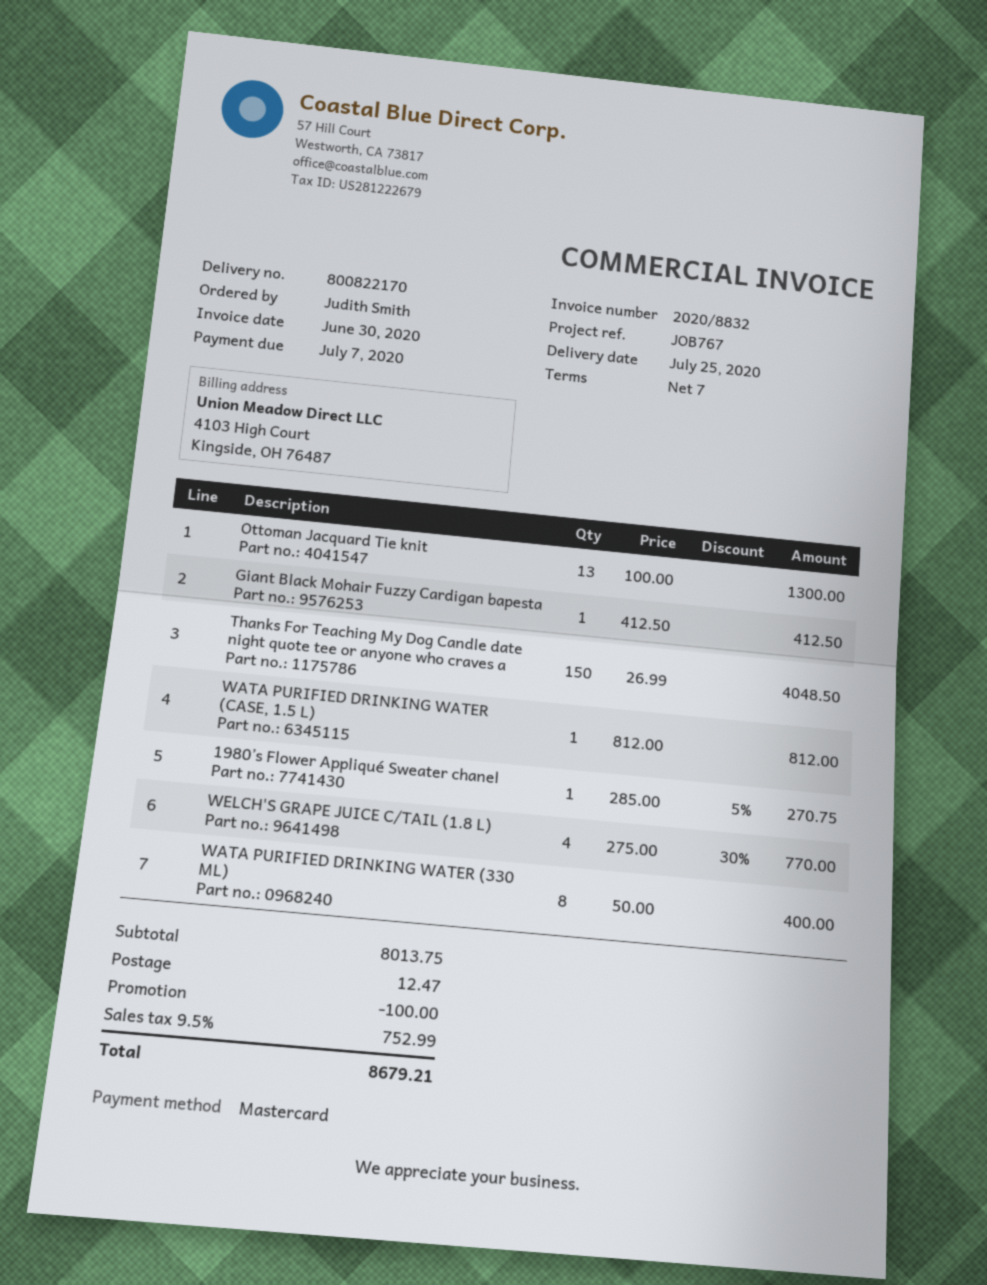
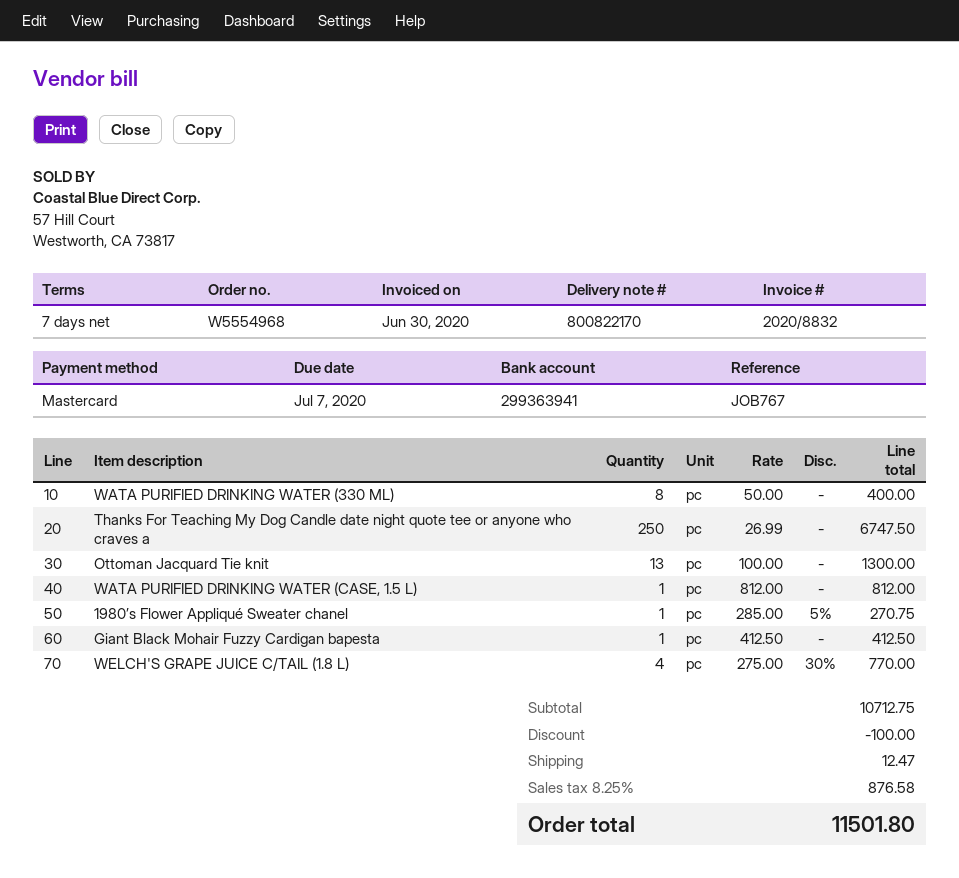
Thanks For Teaching My Dog Candle date night quote tee or anyone who craves a: 150 x 26.99 = 4048.50 -> 250 x 26.99 = 6747.50
subtotal: 8013.75 -> 10712.75
tax: 9.5% = 752.99 -> 8.25% = 876.58
total: 8679.21 -> 11501.80

